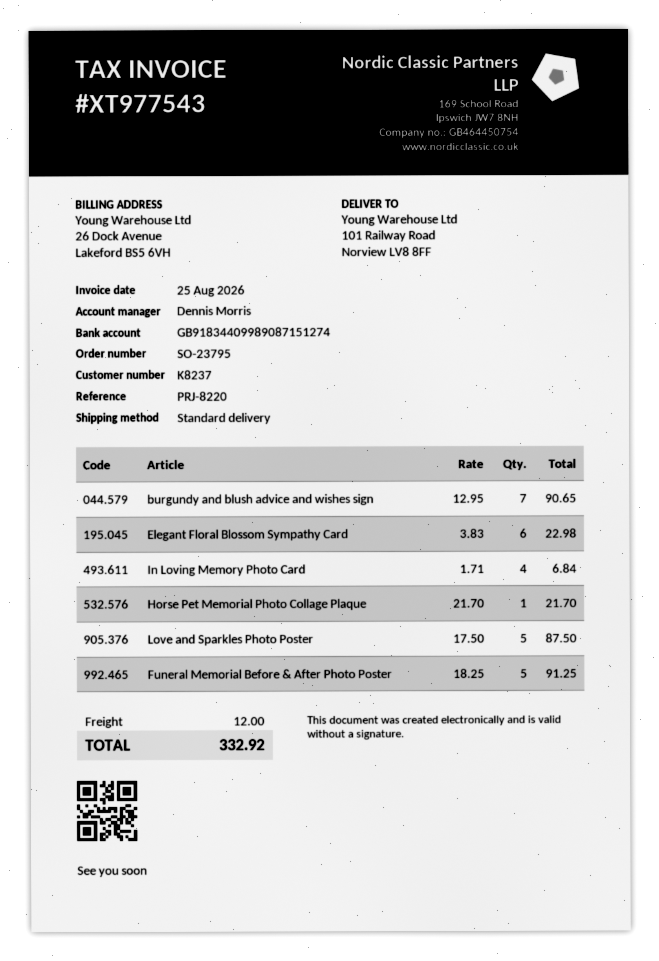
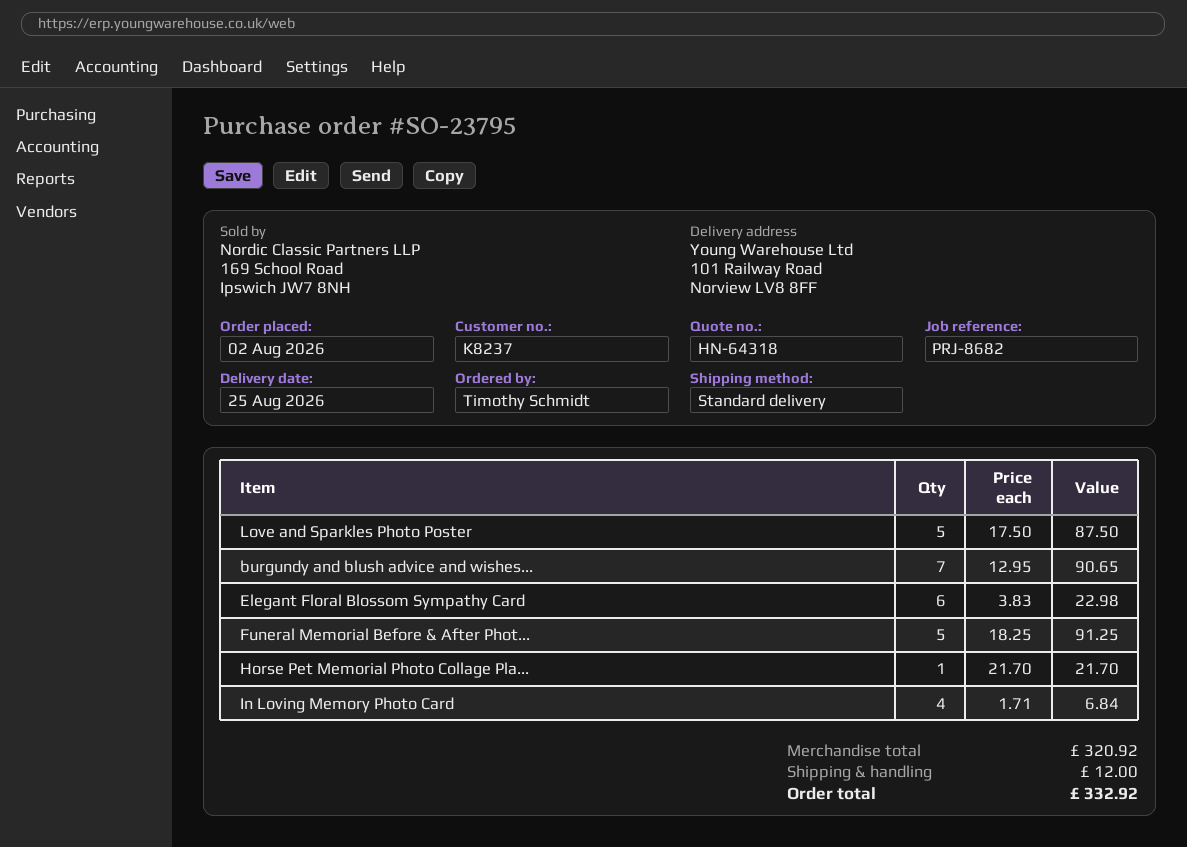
reference: PRJ-8220 -> PRJ-8682

